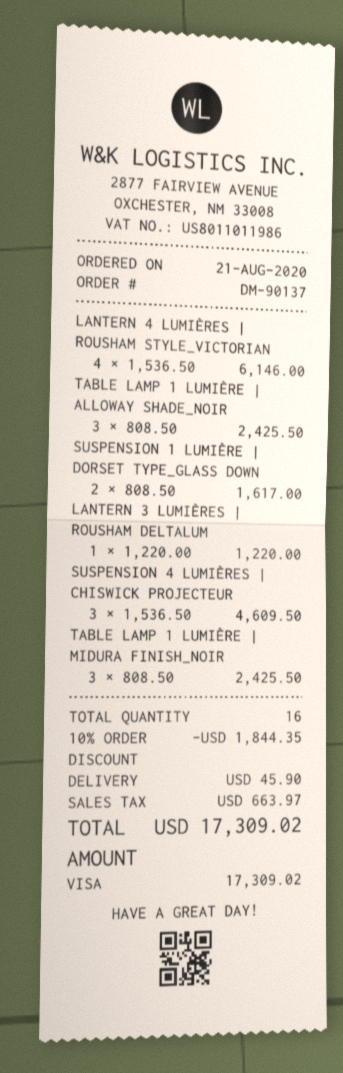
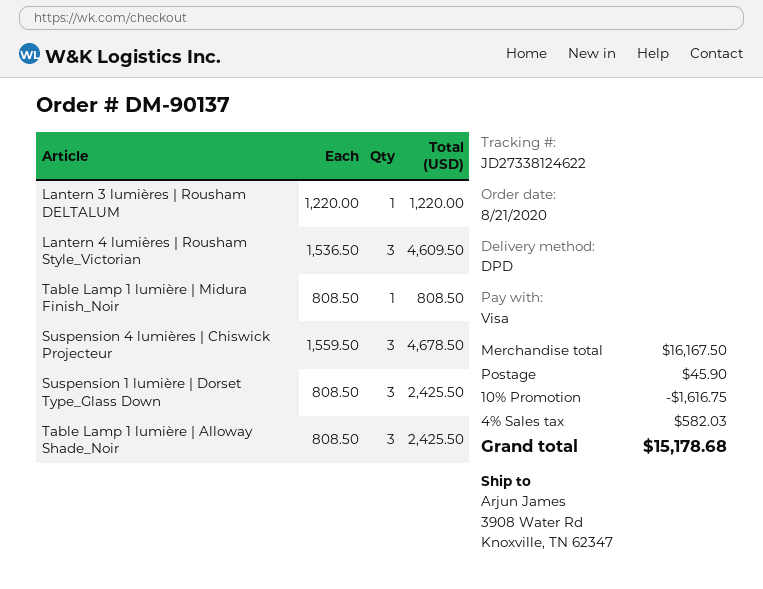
LANTERN 4 LUMIÈRES | ROUSHAM STYLE_VICTORIAN: 4 x 1536.50 = 6146.00 -> 3 x 1536.50 = 4609.50
SUSPENSION 1 LUMIÈRE | DORSET TYPE_GLASS DOWN: 2 x 808.50 = 1617.00 -> 3 x 808.50 = 2425.50
SUSPENSION 4 LUMIÈRES | CHISWICK PROJECTEUR: 3 x 1536.50 = 4609.50 -> 3 x 1559.50 = 4678.50
TABLE LAMP 1 LUMIÈRE | MIDURA FINISH_NOIR: 3 x 808.50 = 2425.50 -> 1 x 808.50 = 808.50
discount: 10% = 1844.35 -> 10% = 1616.75
tax: 663.97 -> 582.03
total: 17309.02 -> 15178.68

